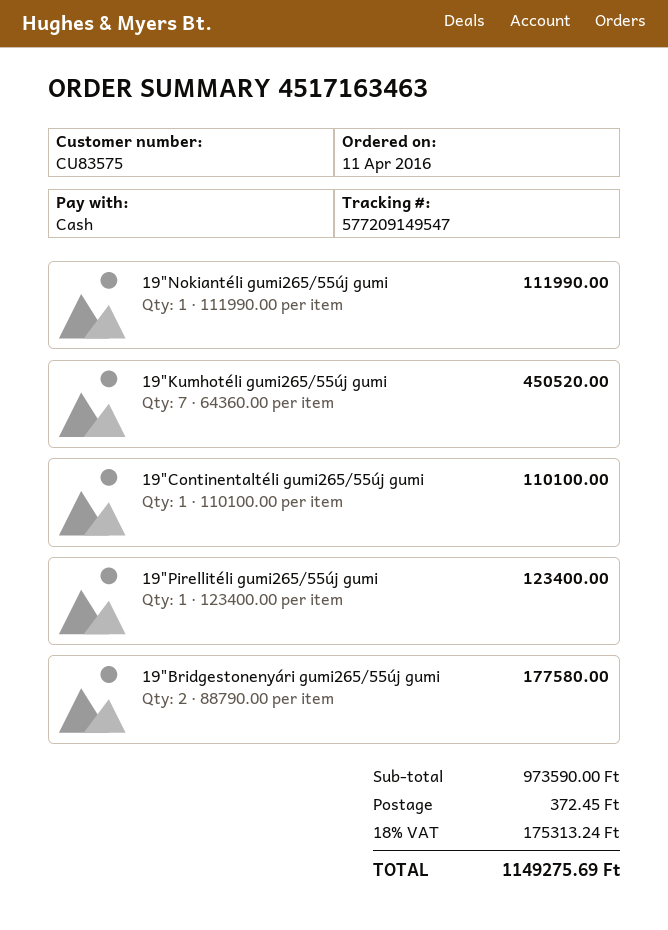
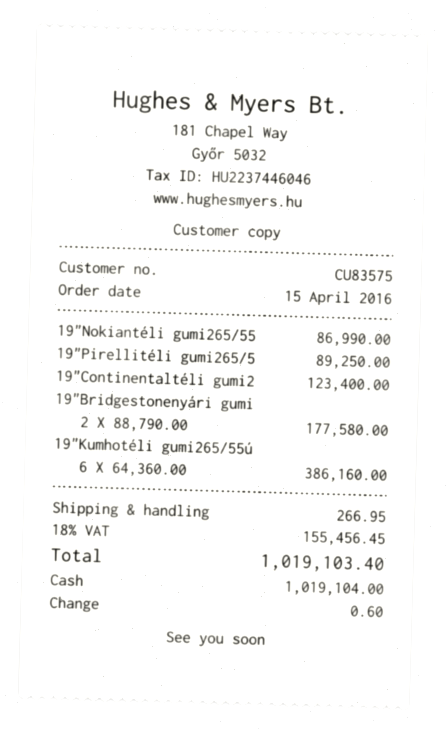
order date: 2016-04-11 -> 2016-04-15
19"Nokiantéli gumi265/55új gumi: 1 x 111990.00 = 111990.00 -> 1 x 86990.00 = 86990.00
19"Kumhotéli gumi265/55új gumi: 7 x 64360.00 = 450520.00 -> 6 x 64360.00 = 386160.00
19"Continentaltéli gumi265/55új gumi: 1 x 110100.00 = 110100.00 -> 1 x 123400.00 = 123400.00
19"Pirellitéli gumi265/55új gumi: 1 x 123400.00 = 123400.00 -> 1 x 89250.00 = 89250.00
shipping: 372.45 -> 266.95
tax: 18% = 175313.24 -> 18% = 155456.45
total: 1149275.69 -> 1019103.40

